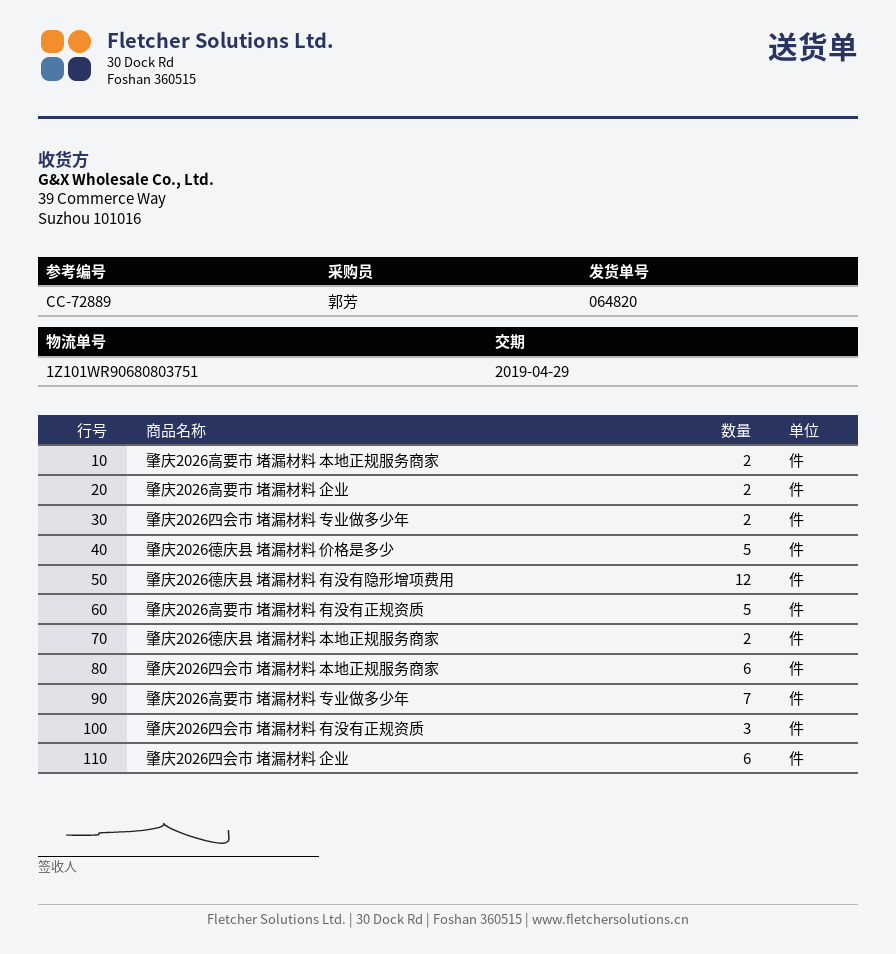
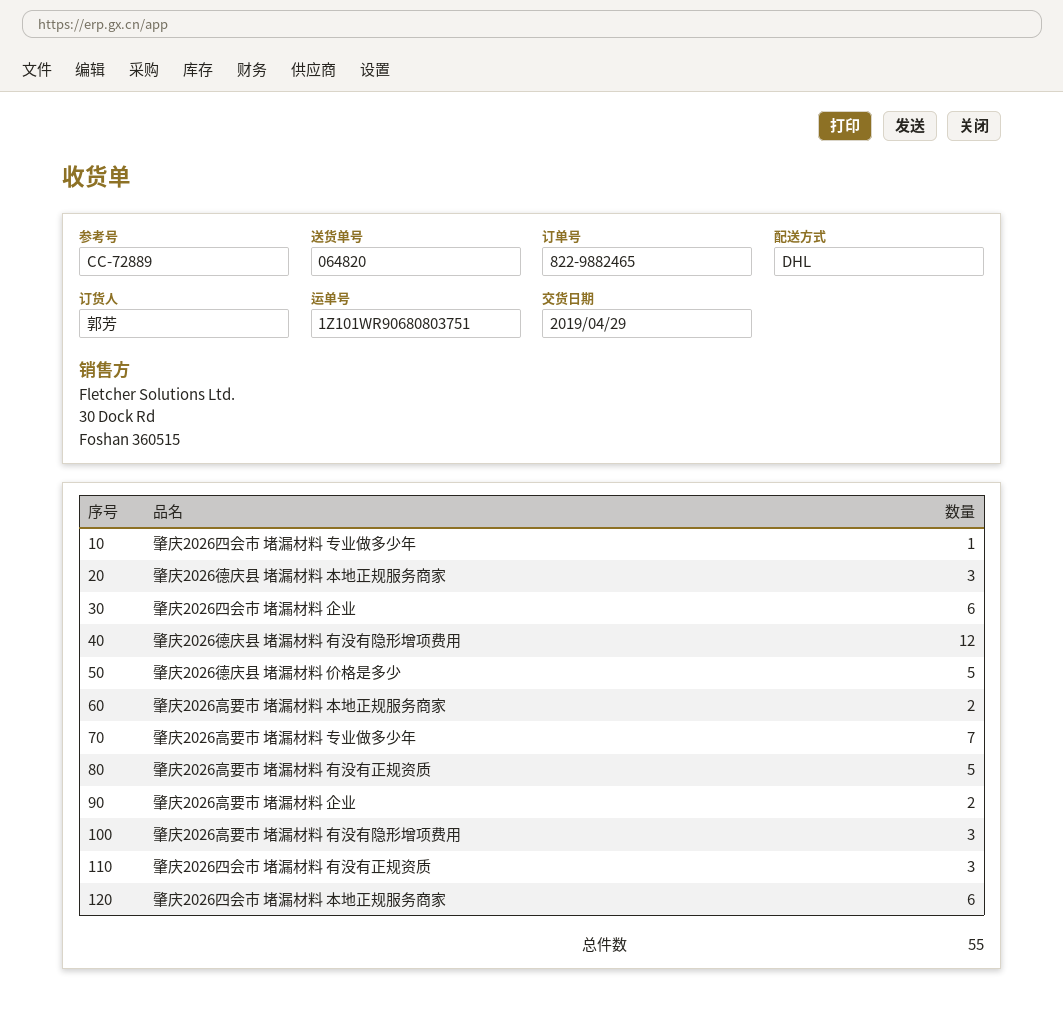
肇庆2026四会市 堵漏材料 专业做多少年: 2 -> 1
肇庆2026德庆县 堵漏材料 本地正规服务商家: 2 -> 3
肇庆2026高要市 堵漏材料 有没有隐形增项费用: none -> 3

